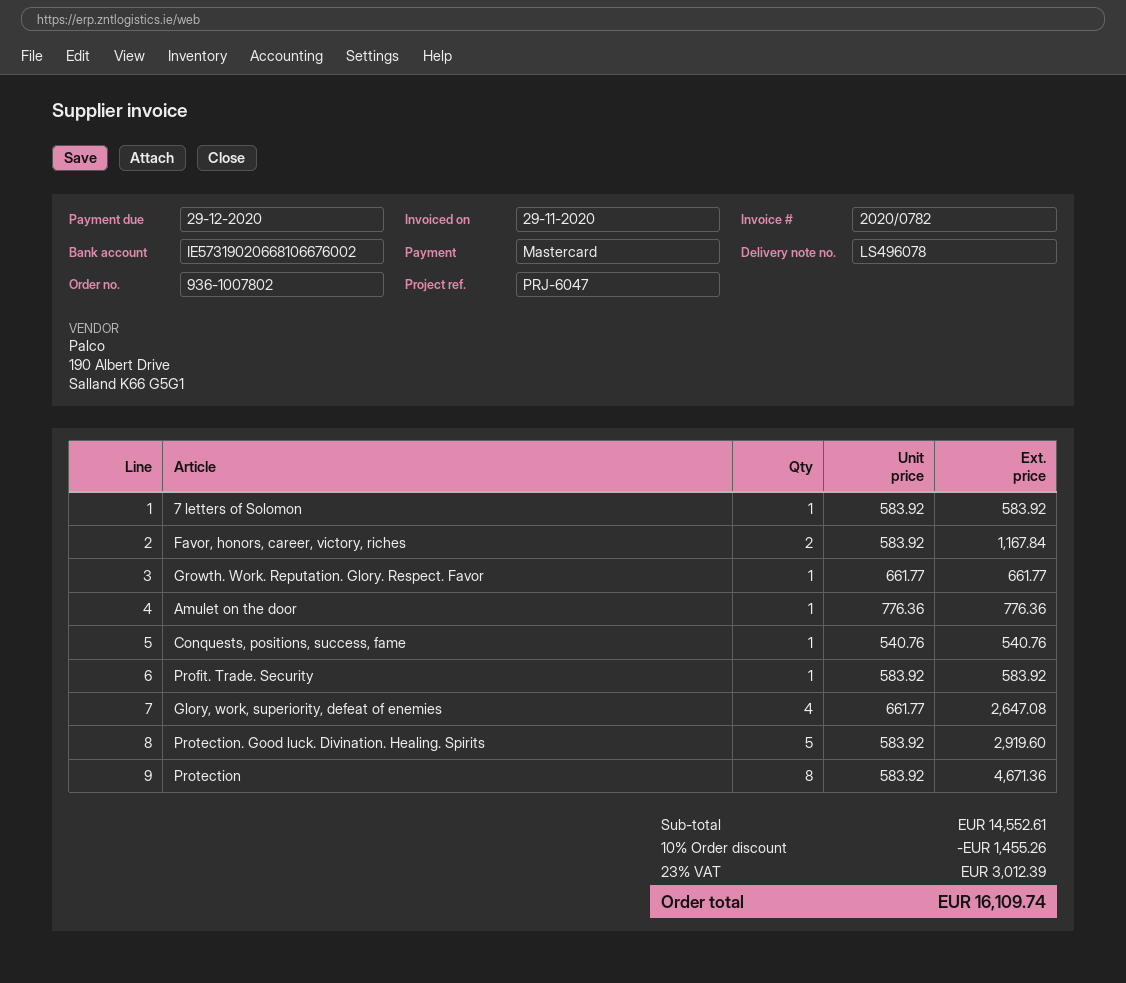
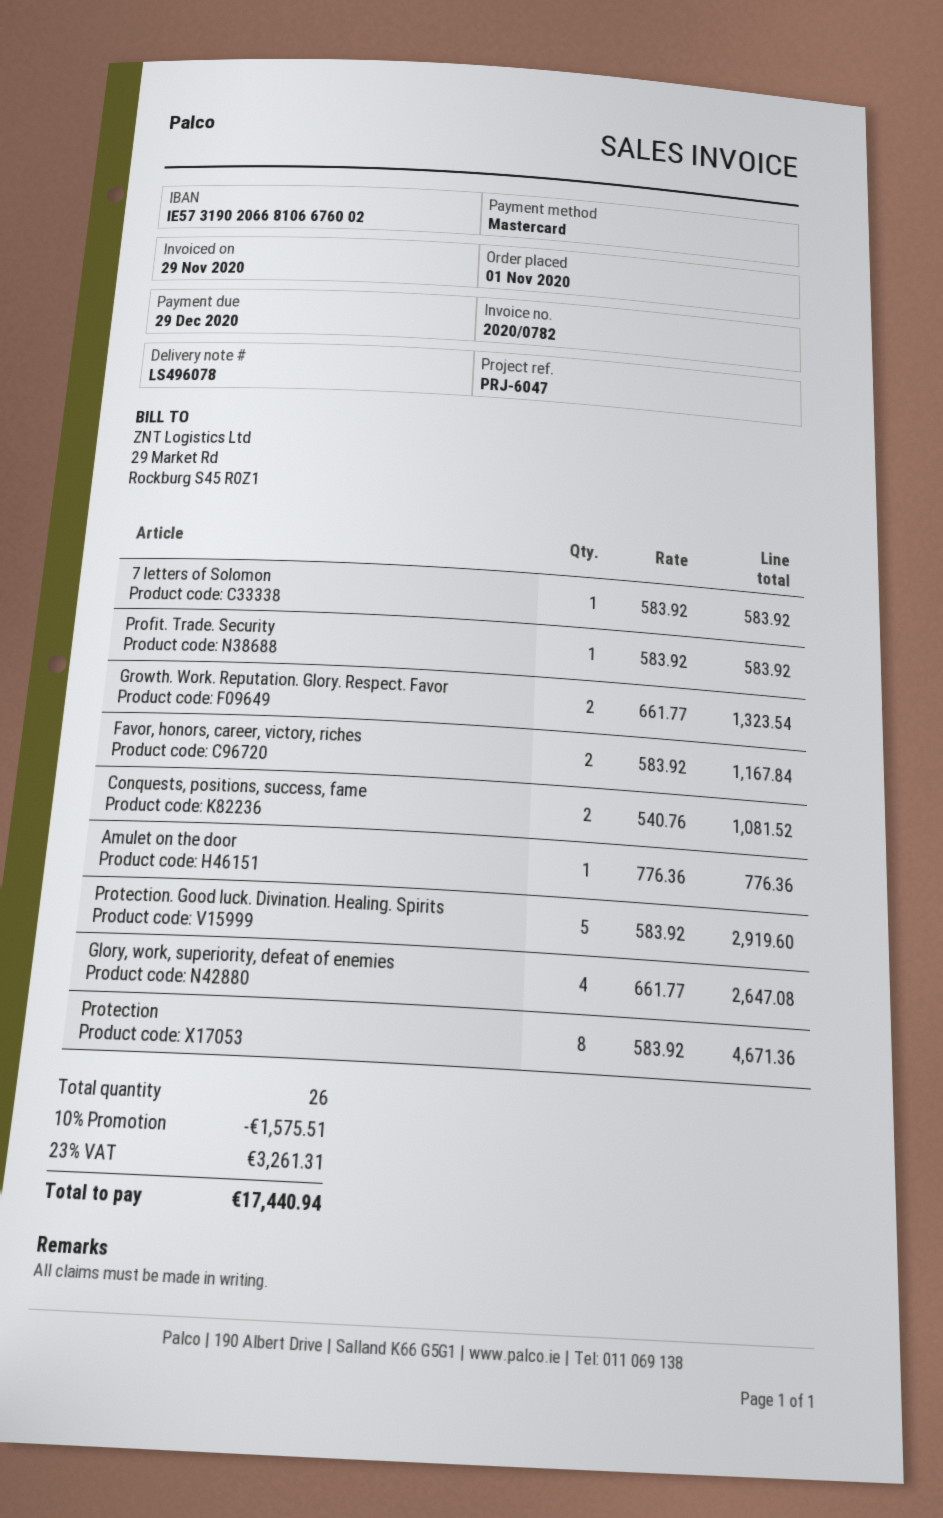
Growth. Work. Reputation. Glory. Respect. Favor: 1 x 661.77 = 661.77 -> 2 x 661.77 = 1323.54
Conquests, positions, success, fame: 1 x 540.76 = 540.76 -> 2 x 540.76 = 1081.52
discount: 10% = 1455.26 -> 10% = 1575.51
tax: 23% = 3012.39 -> 23% = 3261.31
total: 16109.74 -> 17440.94

